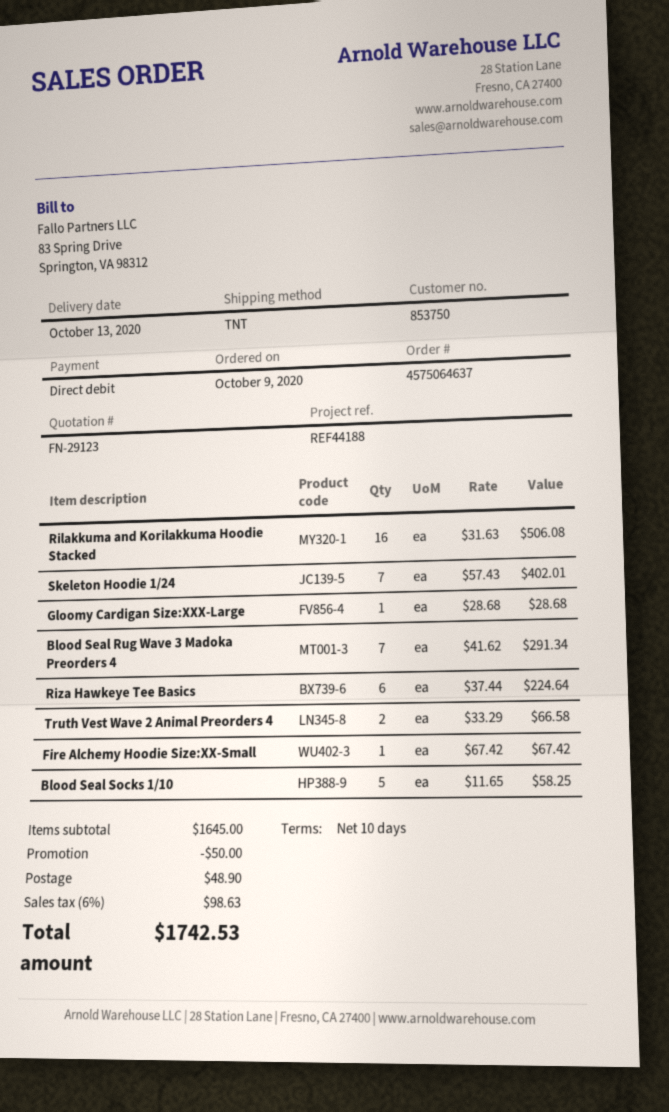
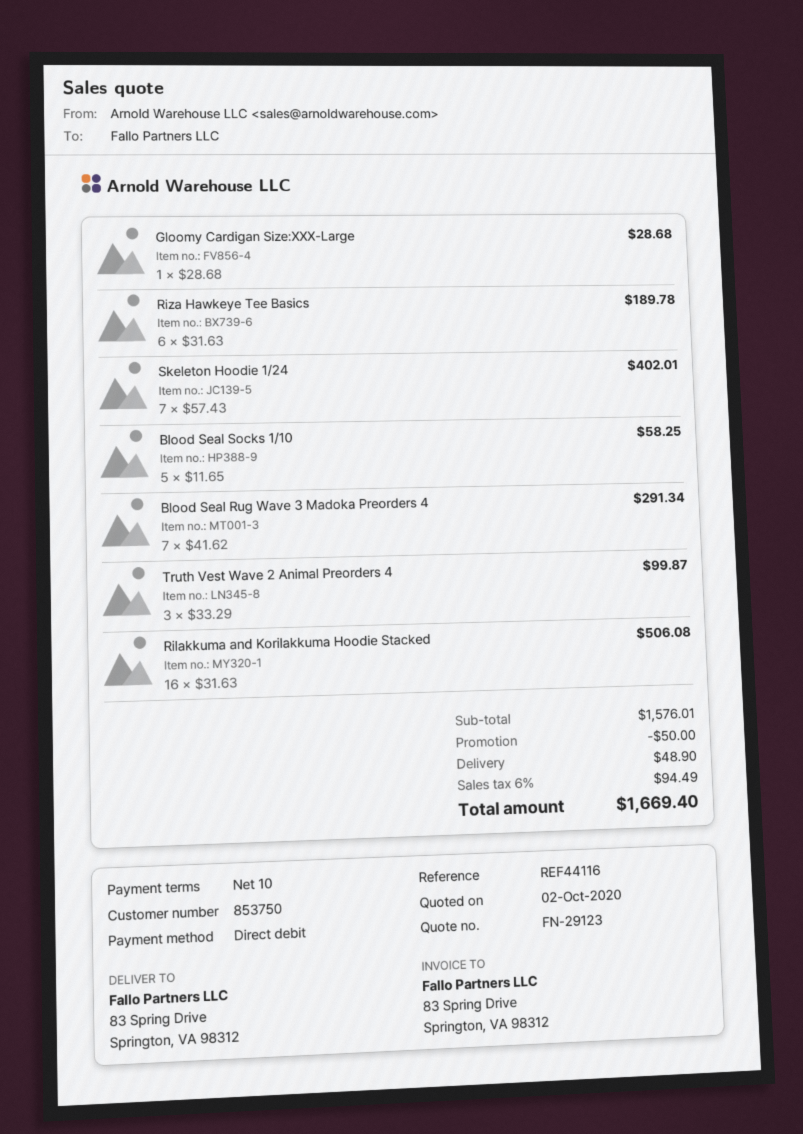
reference: REF44188 -> REF44116
Riza Hawkeye Tee Basics: 6 x 37.44 = 224.64 -> 6 x 31.63 = 189.78
Truth Vest Wave 2 Animal Preorders 4: 2 x 33.29 = 66.58 -> 3 x 33.29 = 99.87
Fire Alchemy Hoodie Size:XX-Small: 1 x 67.42 = 67.42 -> none
subtotal: 1645.00 -> 1576.01
tax: 6% = 98.63 -> 6% = 94.49
total: 1742.53 -> 1669.40

